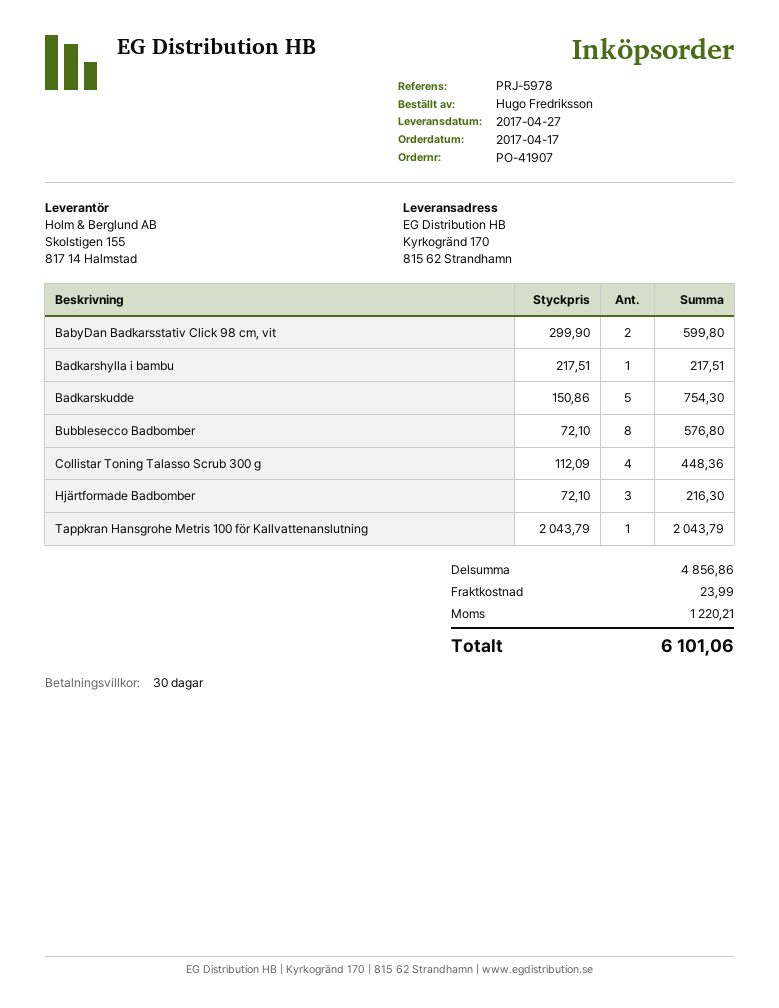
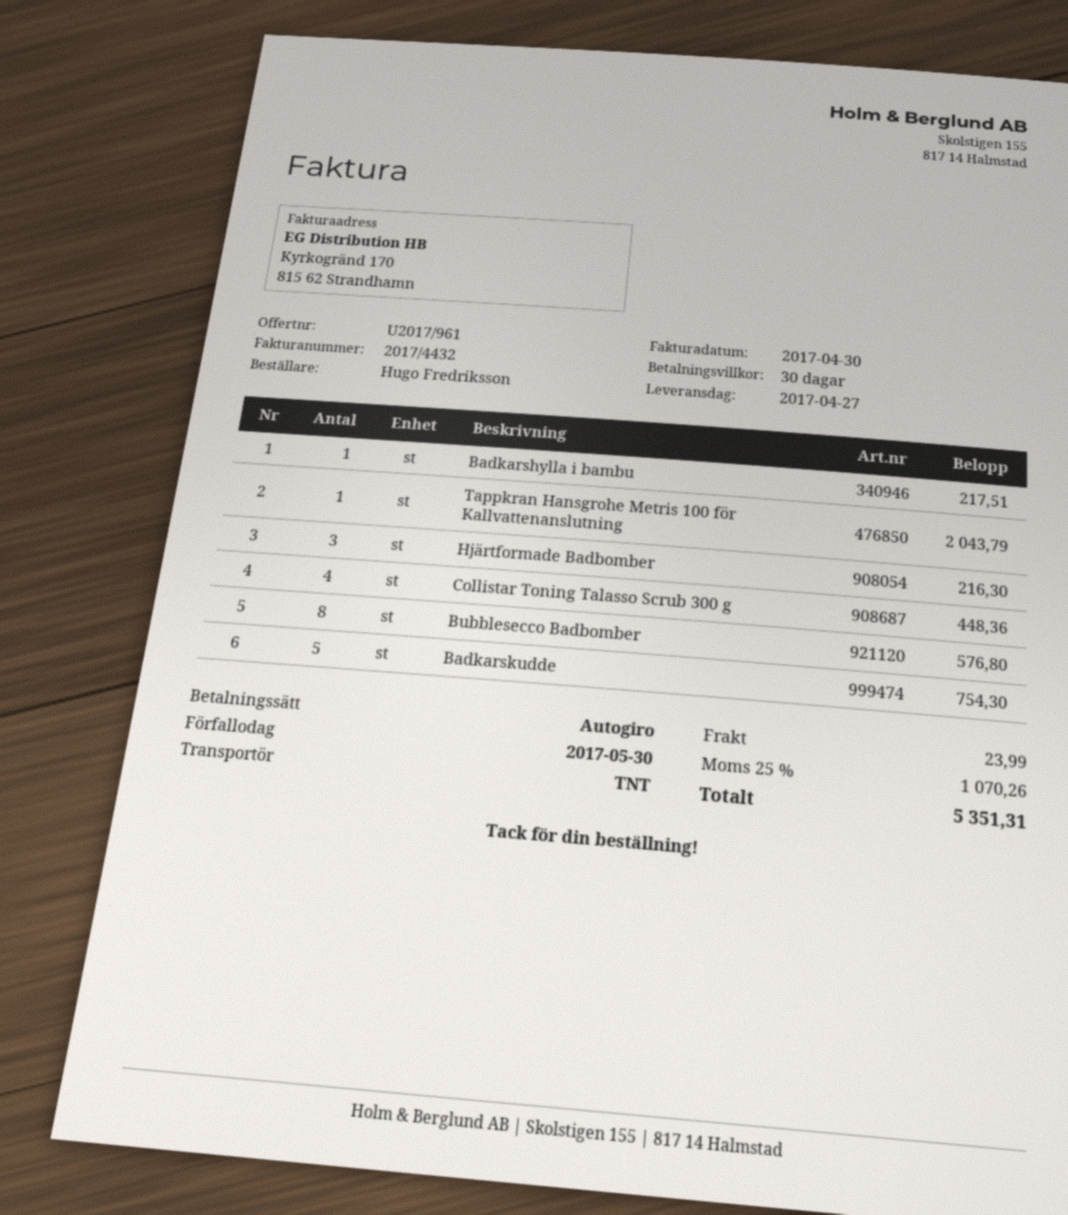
BabyDan Badkarsstativ Click 98 cm, vit: 2 for 599.80 -> none
tax: 1220.21 -> 1070.26
total: 6101.06 -> 5351.31

